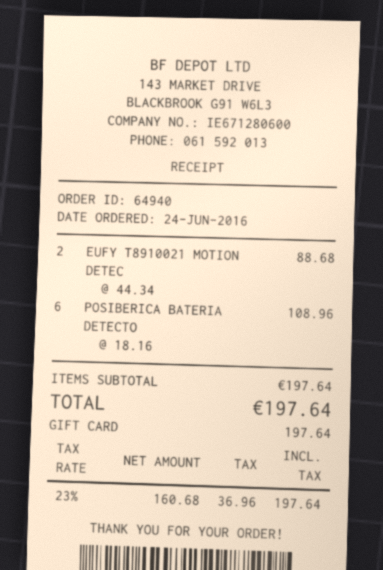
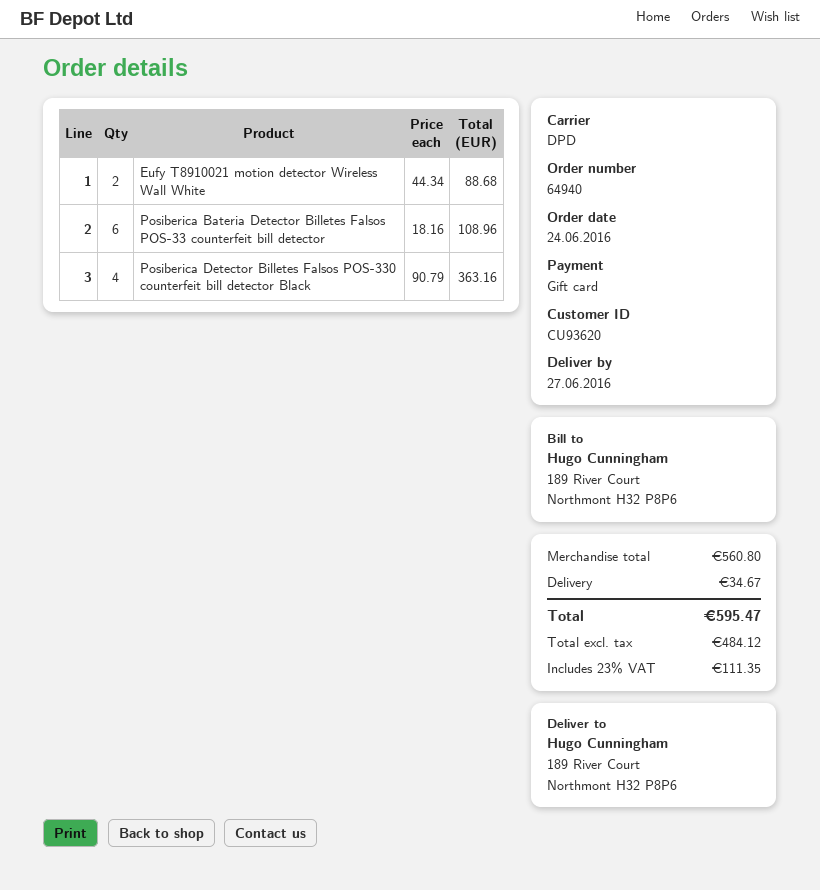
Posiberica Detector Billetes Falsos POS-330 counterfeit bill detector Black: none -> 4 x 90.79 = 363.16
subtotal: 197.64 -> 560.80
shipping: none -> 34.67
net: 160.68 -> 484.12
tax: 23% = 36.96 -> 23% = 111.35
total: 197.64 -> 595.47

